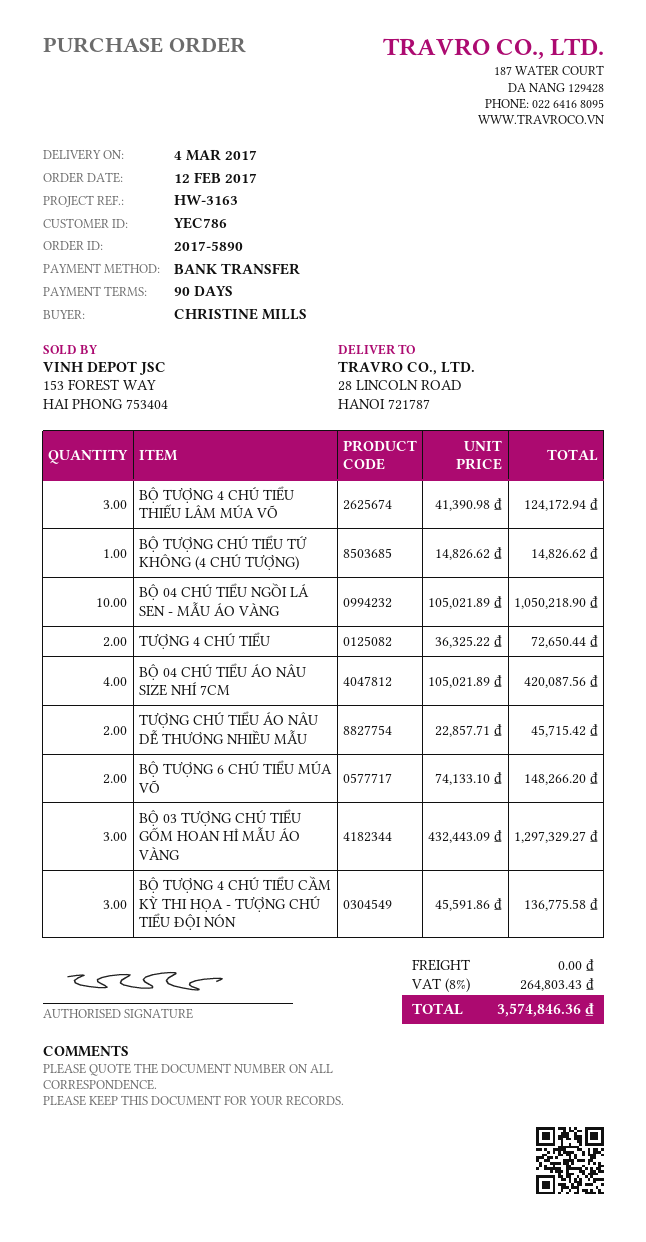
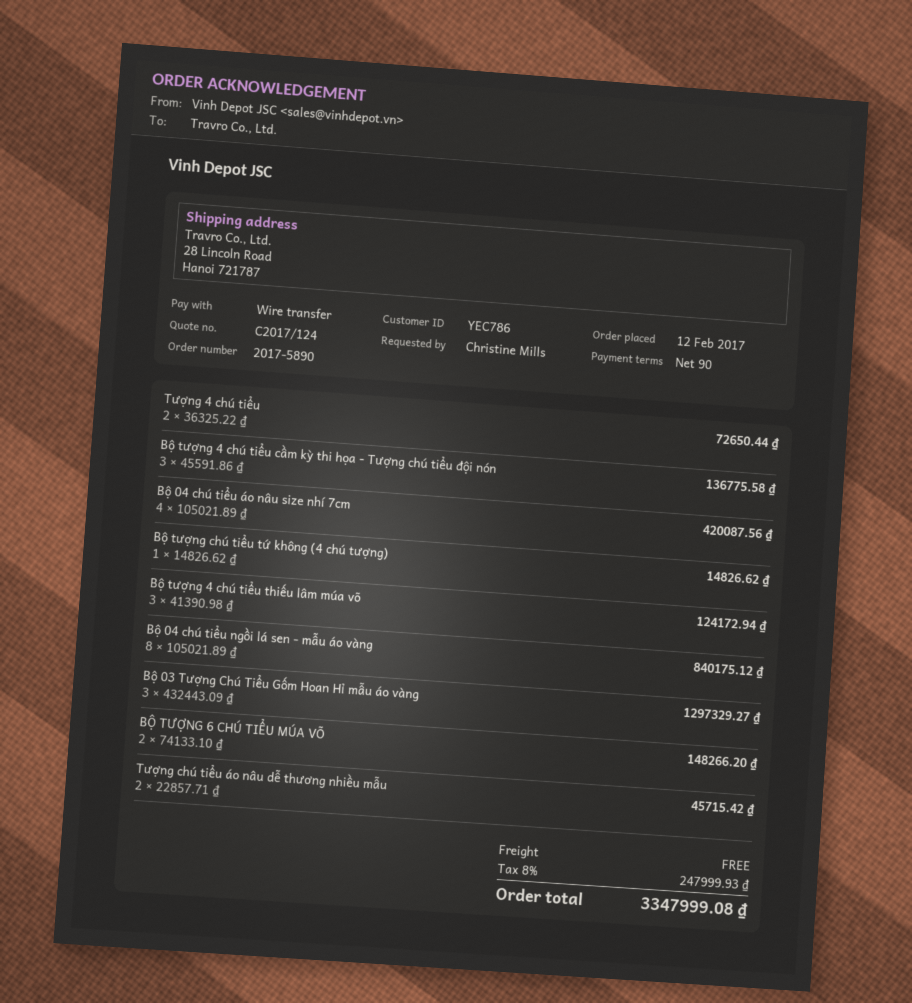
BỘ 04 CHÚ TIỂU NGỒI LÁ SEN - MẪU ÁO VÀNG: 10 x 105021.89 = 1050218.90 -> 8 x 105021.89 = 840175.12
tax: 8% = 264803.43 -> 8% = 247999.93
total: 3574846.36 -> 3347999.08

